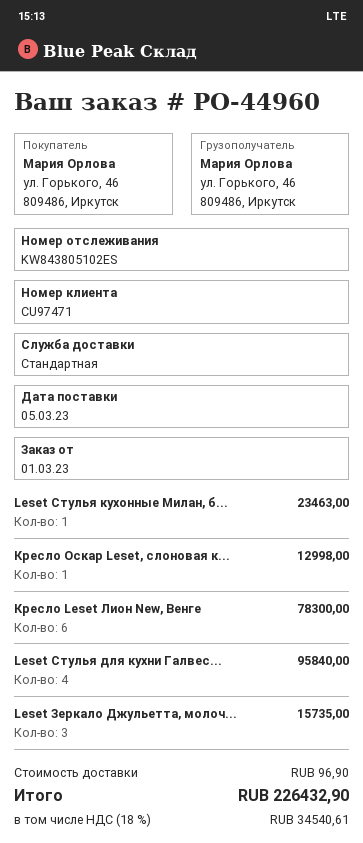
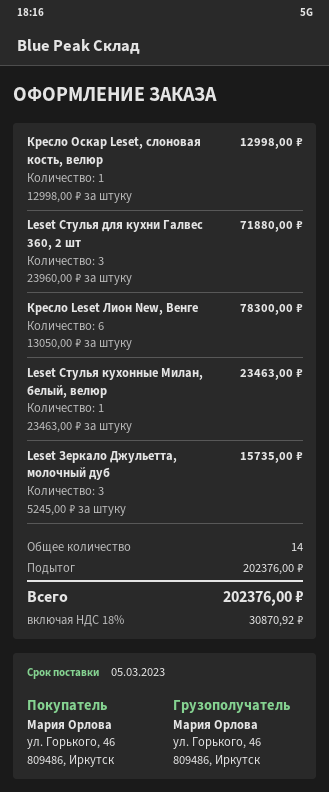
Leset Стулья для кухни Галвес...: 4 for 95840.00 -> 3 for 71880.00
shipping: 96.90 -> none
tax: 18% = 34540.61 -> 18% = 30870.92
total: 226432.90 -> 202376.00

